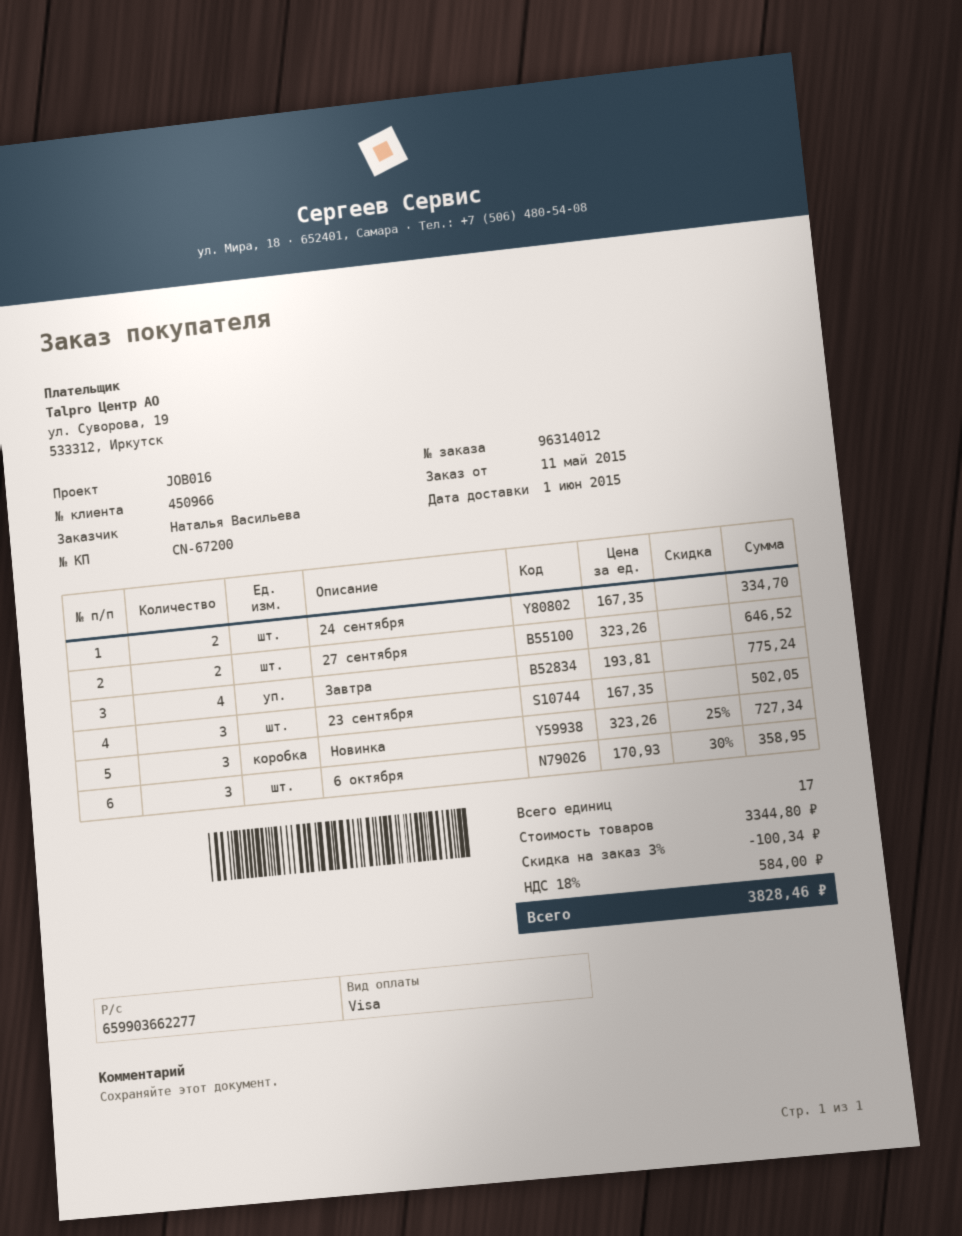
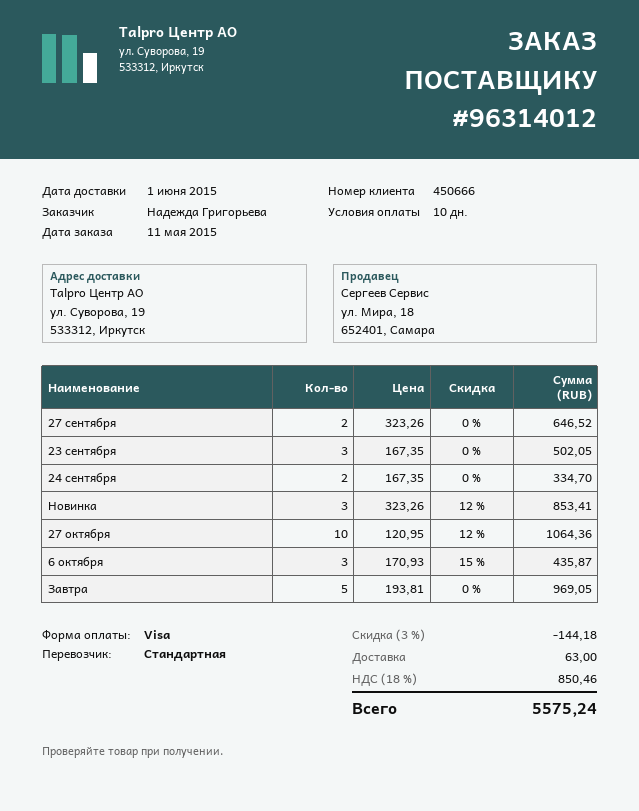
customer number: 450966 -> 450666
ordered by: Наталья Васильева -> Надежда Григорьева
Завтра: 4 x 193.81 = 775.24 -> 5 x 193.81 = 969.05
Новинка: 3 x 323.26 - 25% = 727.34 -> 3 x 323.26 - 12% = 853.41
6 октября: 3 x 170.93 - 30% = 358.95 -> 3 x 170.93 - 15% = 435.87
27 октября: none -> 10 x 120.95 - 12% = 1064.36
discount: 3% = 100.34 -> 3% = 144.18
shipping: none -> 63.00
tax: 18% = 584.00 -> 18% = 850.46
total: 3828.46 -> 5575.24

